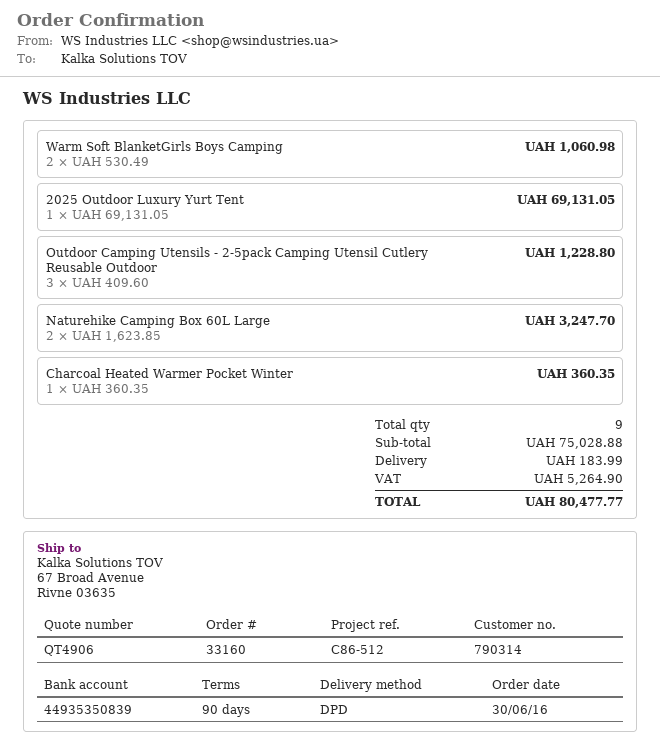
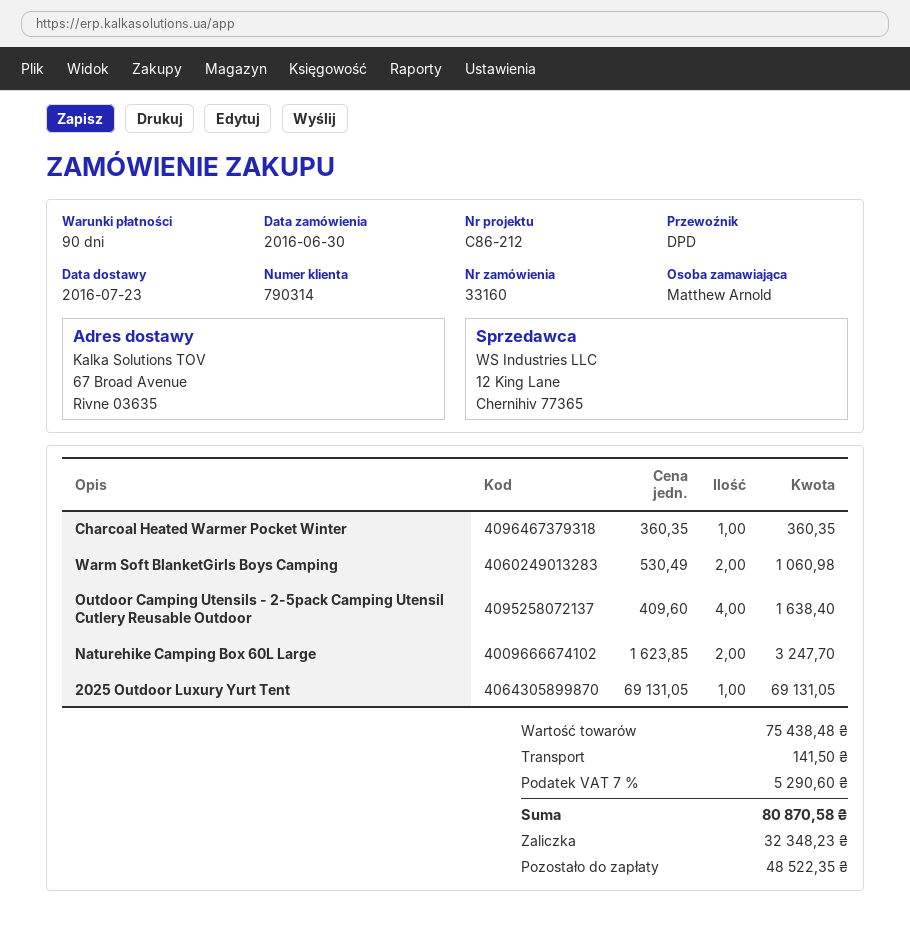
reference: C86-512 -> C86-212
Outdoor Camping Utensils - 2-5pack Camping Utensil Cutlery Reusable Outdoor: 3 x 409.60 = 1228.80 -> 4 x 409.60 = 1638.40
subtotal: 75028.88 -> 75438.48
shipping: 183.99 -> 141.50
tax: 5264.90 -> 5290.60
total: 80477.77 -> 80870.58

